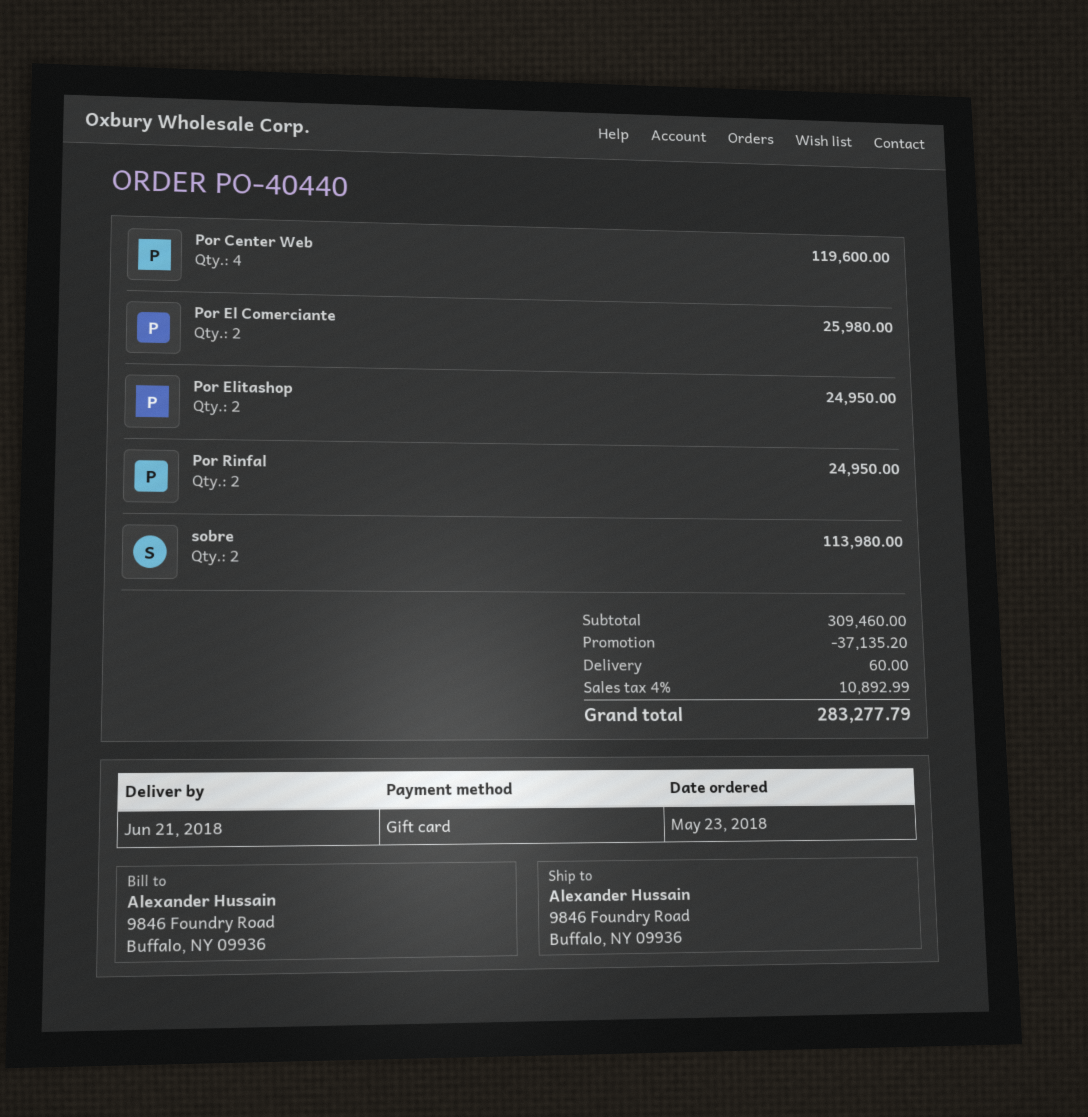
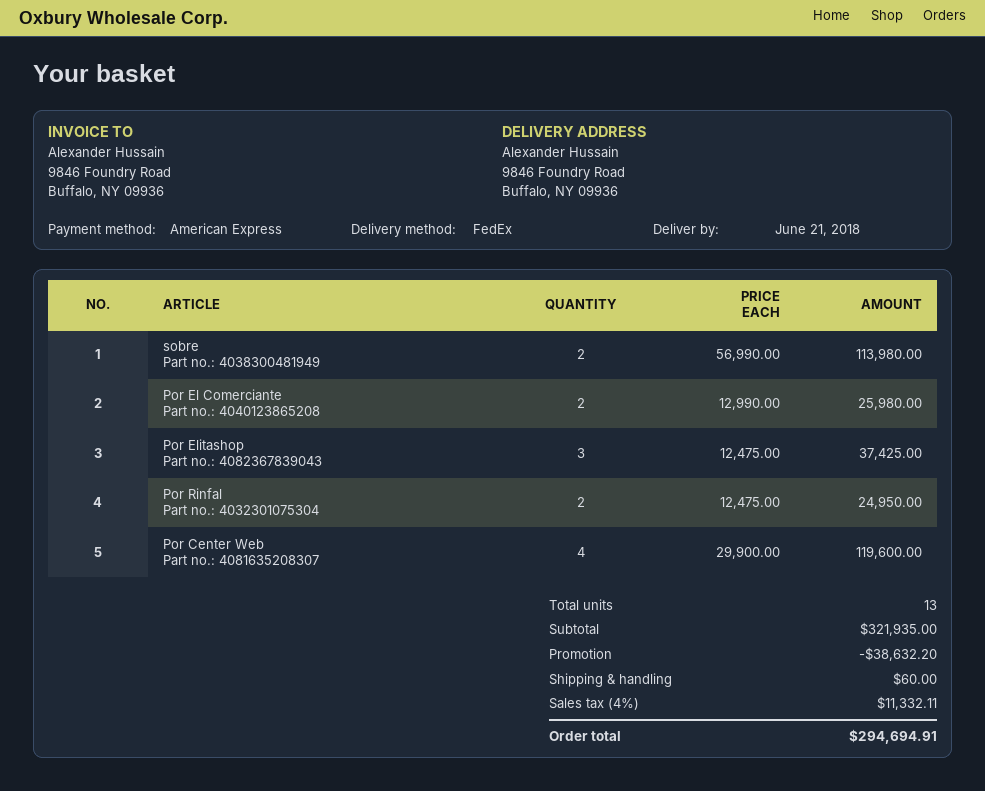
payment method: gift card -> American Express
Por Elitashop: 2 for 24950.00 -> 3 for 37425.00
subtotal: 309460.00 -> 321935.00
discount: 37135.20 -> 38632.20
tax: 4% = 10892.99 -> 4% = 11332.11
total: 283277.79 -> 294694.91

